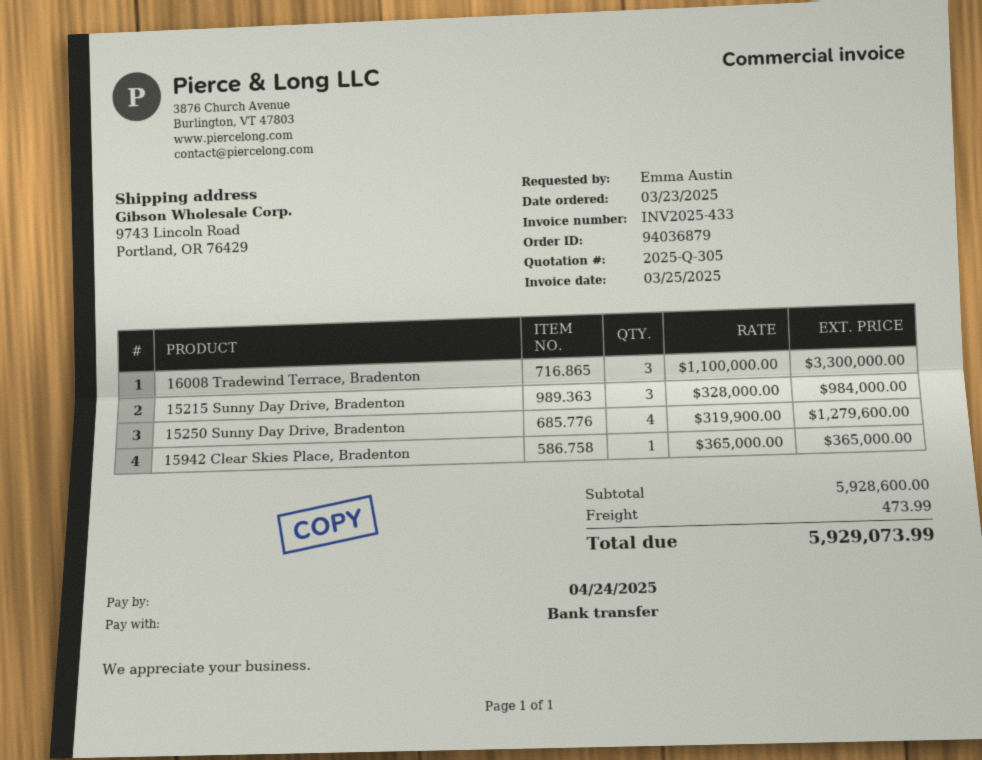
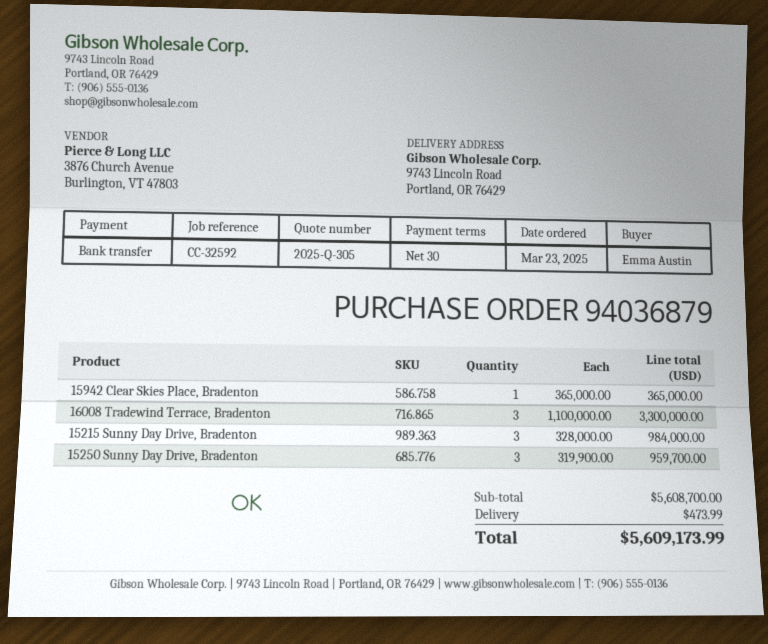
15250 Sunny Day Drive, Bradenton: 4 x 319900.00 = 1279600.00 -> 3 x 319900.00 = 959700.00
subtotal: 5928600.00 -> 5608700.00
total: 5929073.99 -> 5609173.99

